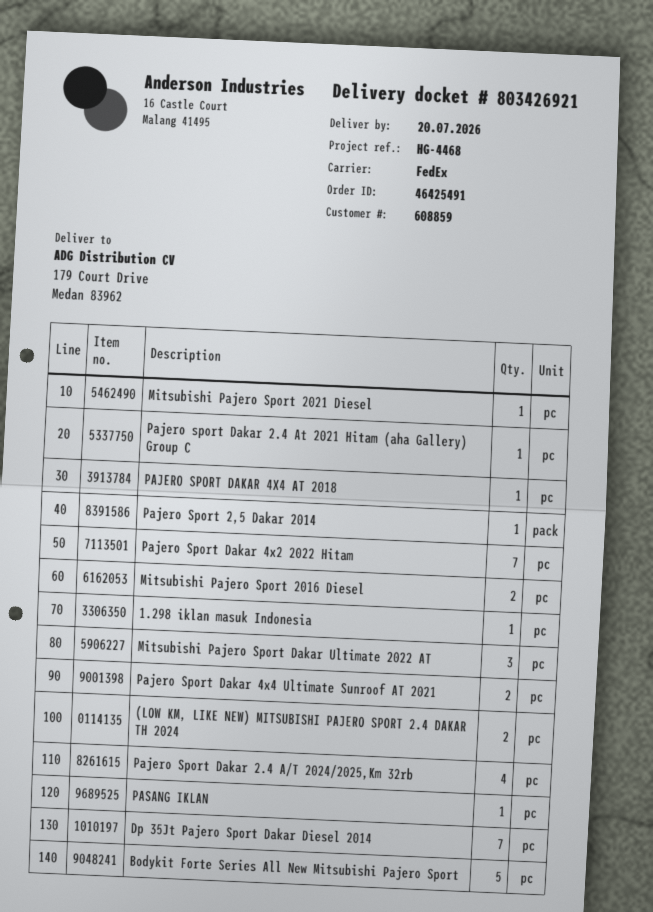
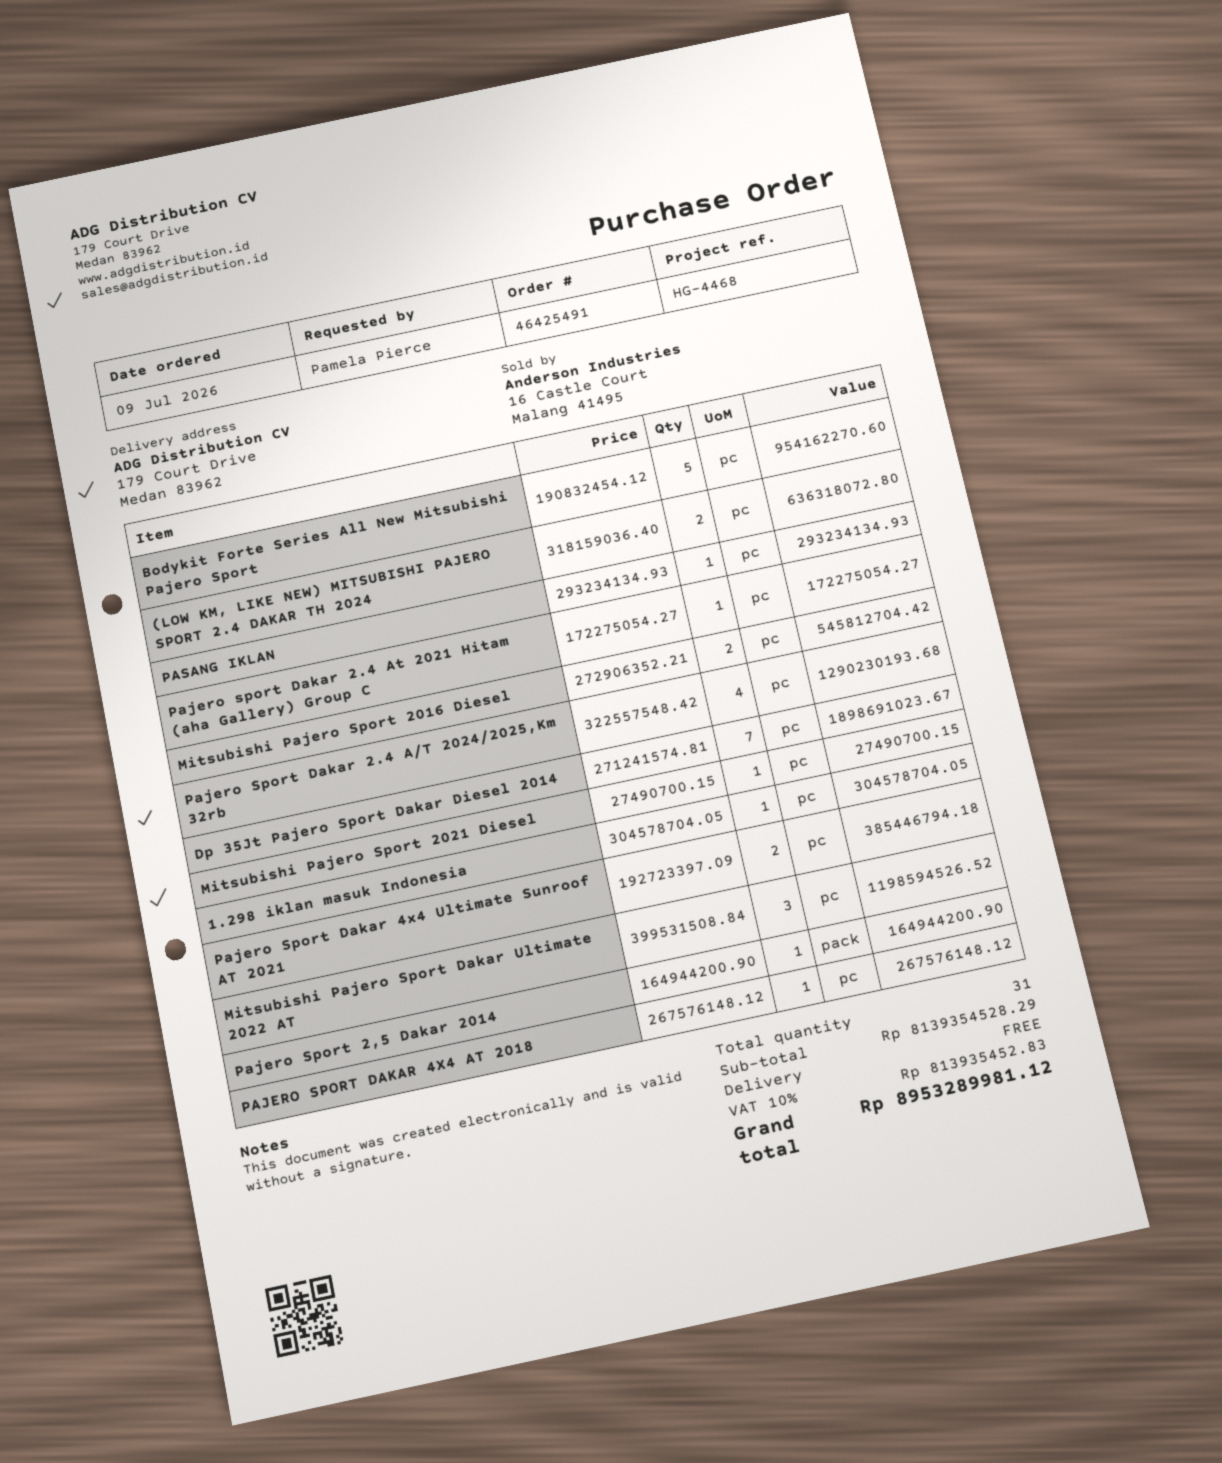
Pajero Sport Dakar 4x2 2022 Hitam: 7 -> none

